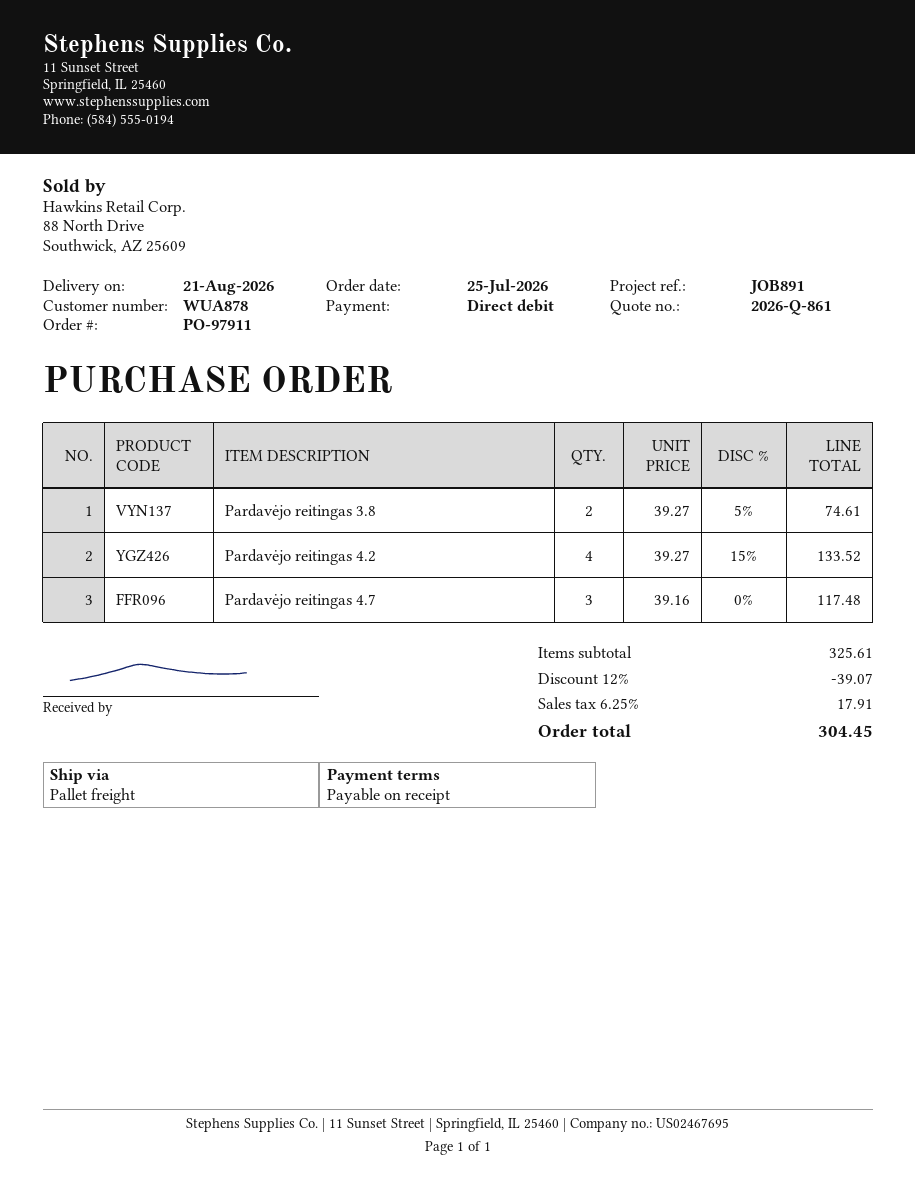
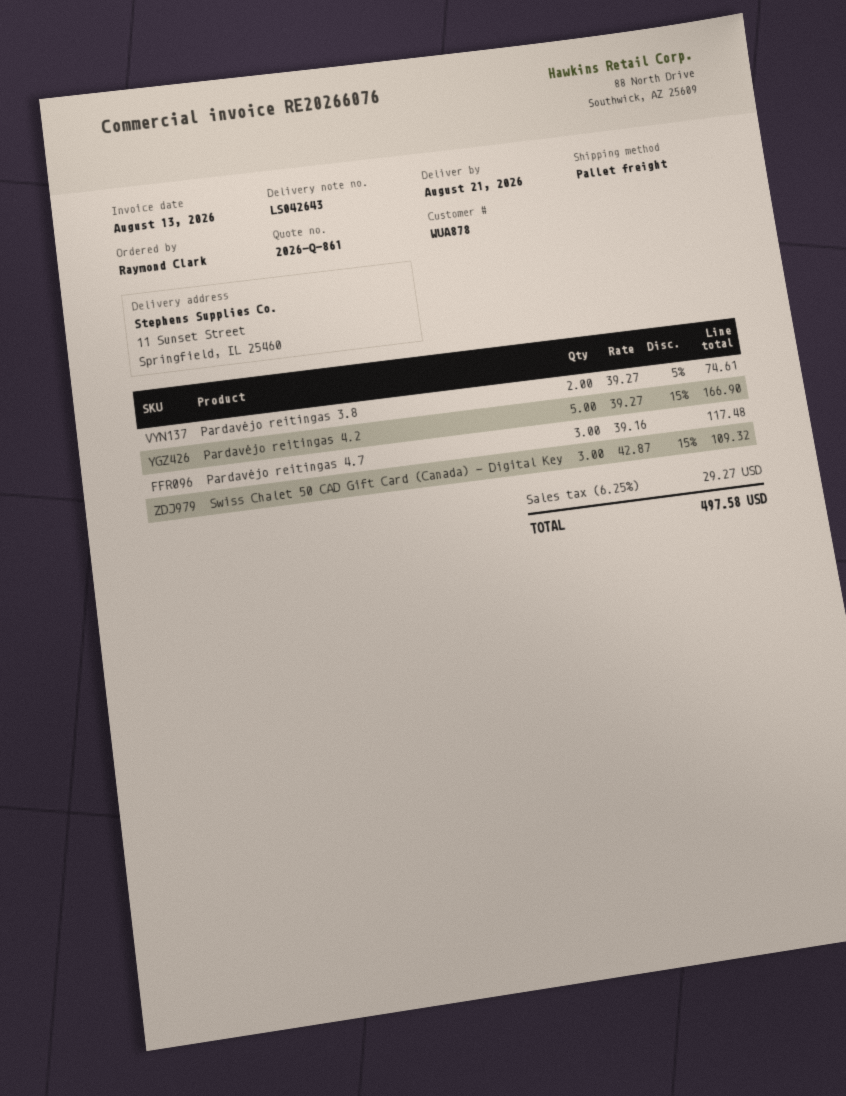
Pardavėjo reitingas 4.2: 4 x 39.27 - 15% = 133.52 -> 5 x 39.27 - 15% = 166.90
Swiss Chalet 50 CAD Gift Card (Canada) - Digital Key: none -> 3 x 42.87 - 15% = 109.32
discount: 12% = 39.07 -> none
tax: 6.25% = 17.91 -> 6.25% = 29.27
total: 304.45 -> 497.58

